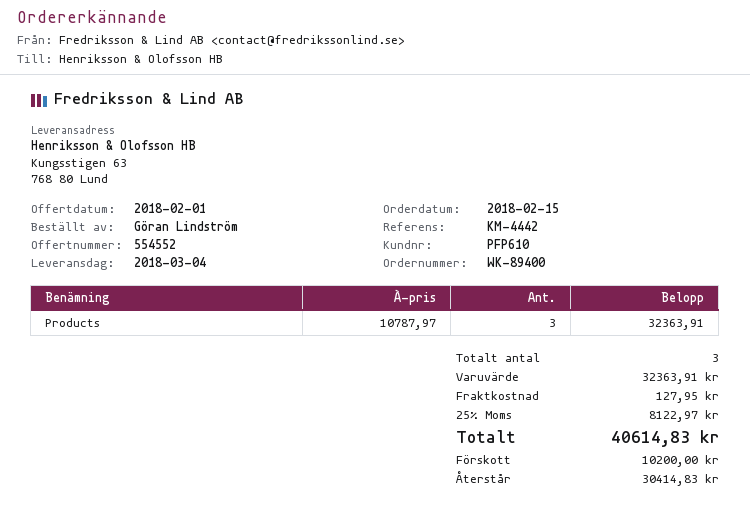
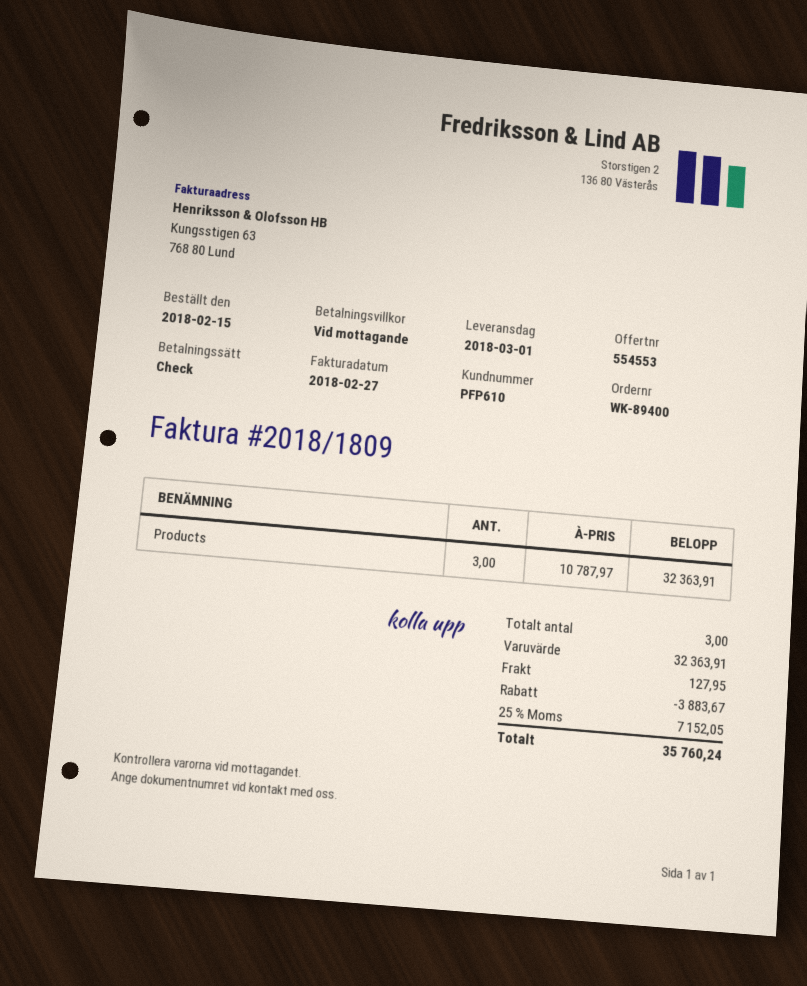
quote number: 554552 -> 554553
delivery date: 2018-03-04 -> 2018-03-01
discount: none -> 3883.67
tax: 25% = 8122.97 -> 25% = 7152.05
total: 40614.83 -> 35760.24

